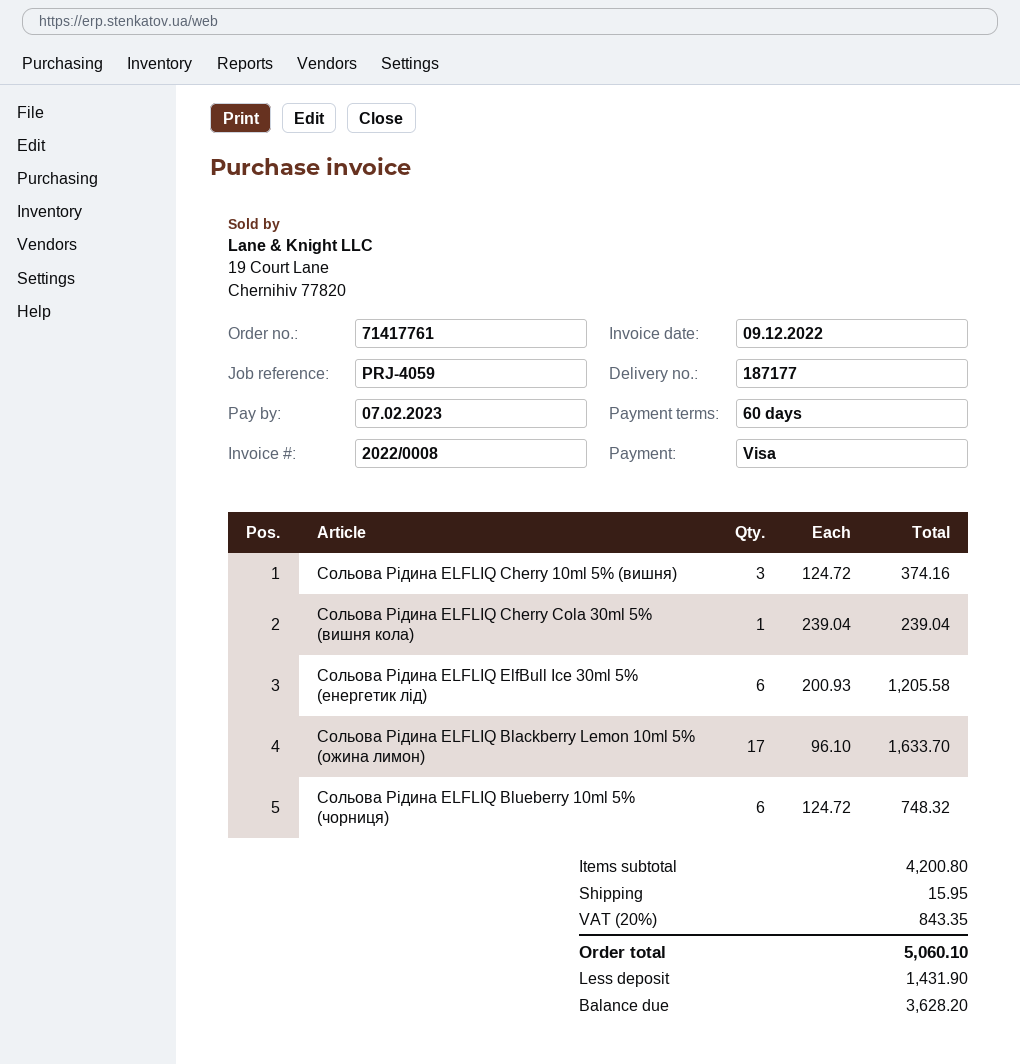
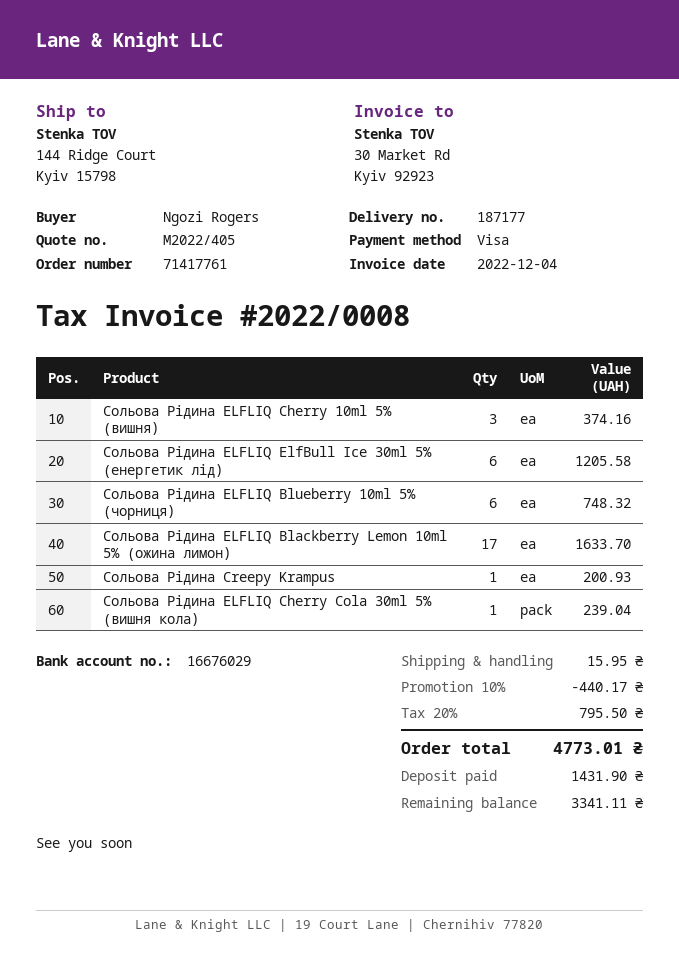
invoice date: 2022-12-09 -> 2022-12-04
Сольова Рідина Creepy Krampus: none -> 1 for 200.93
discount: none -> 10% = 440.17
tax: 20% = 843.35 -> 20% = 795.50
total: 5060.10 -> 4773.01
balance: 3628.20 -> 3341.11

